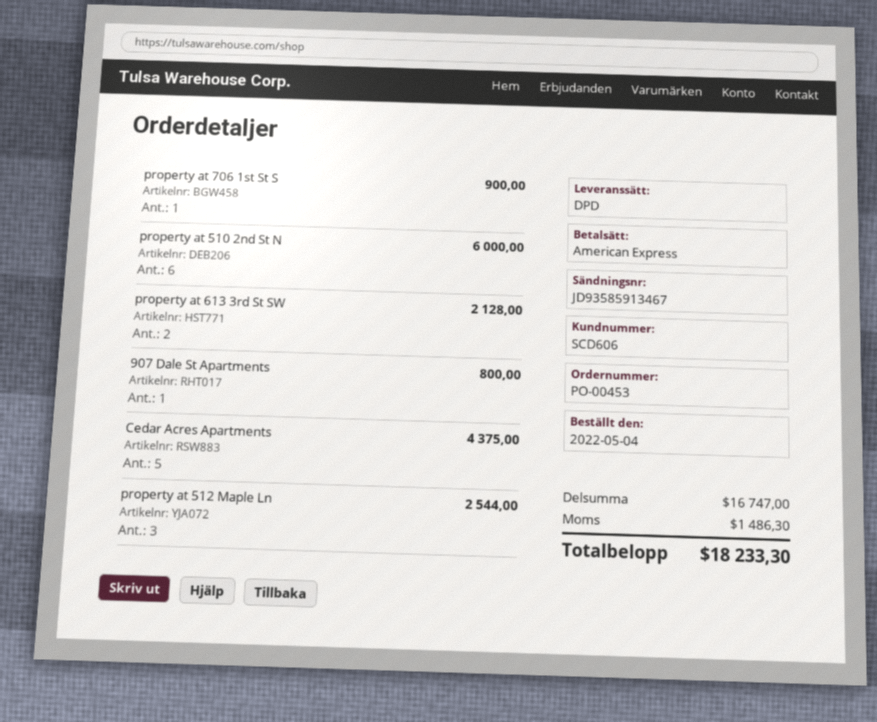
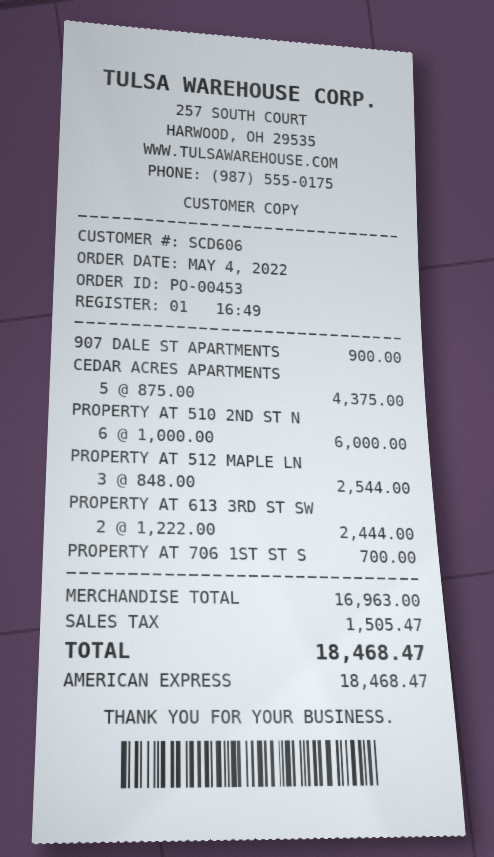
property at 706 1st St S: 1 for 900.00 -> 1 for 700.00
property at 613 3rd St SW: 2 for 2128.00 -> 2 for 2444.00
907 Dale St Apartments: 1 for 800.00 -> 1 for 900.00
subtotal: 16747.00 -> 16963.00
tax: 1486.30 -> 1505.47
total: 18233.30 -> 18468.47

